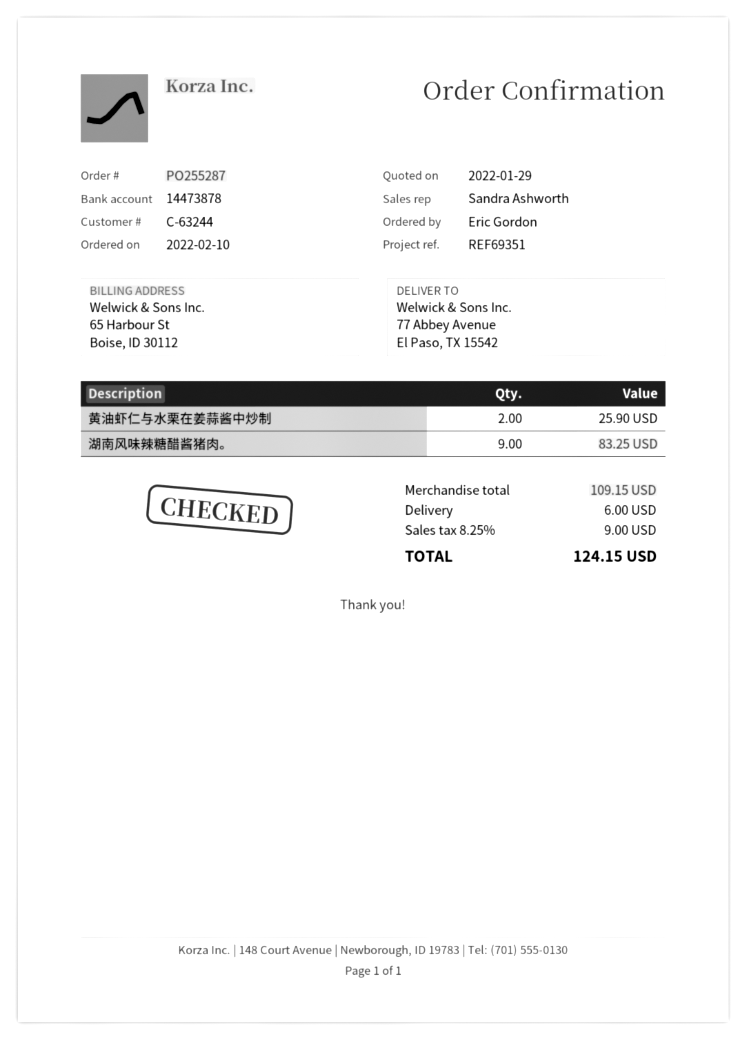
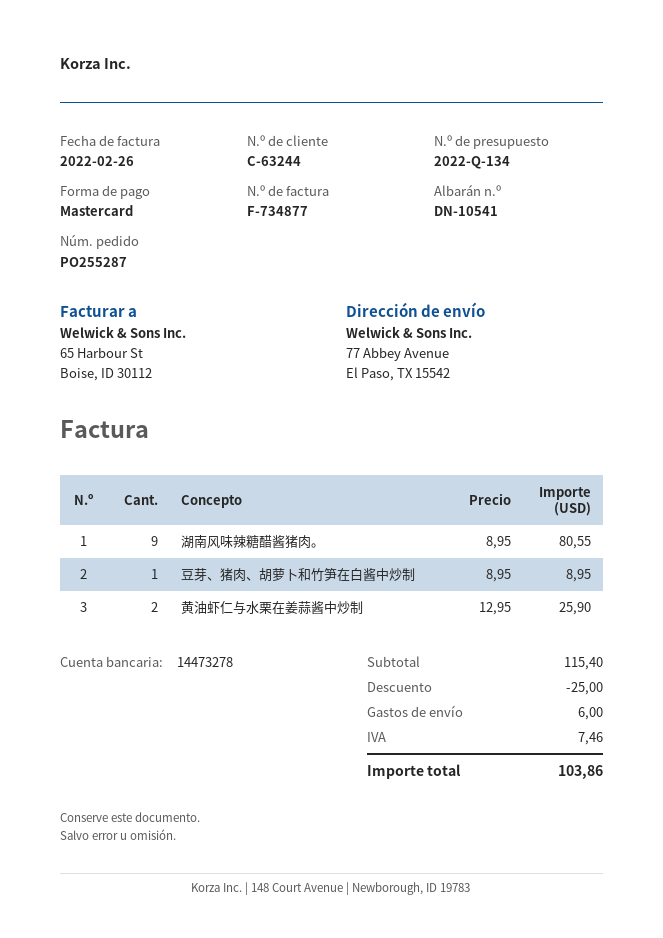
bank account: 14473878 -> 14473278
湖南风味辣糖醋酱猪肉。: 9 for 83.25 -> 9 for 80.55
豆芽、猪肉、胡萝卜和竹笋在白酱中炒制: none -> 1 for 8.95
subtotal: 109.15 -> 115.40
discount: none -> 25.00
tax: 9.00 -> 7.46
total: 124.15 -> 103.86

